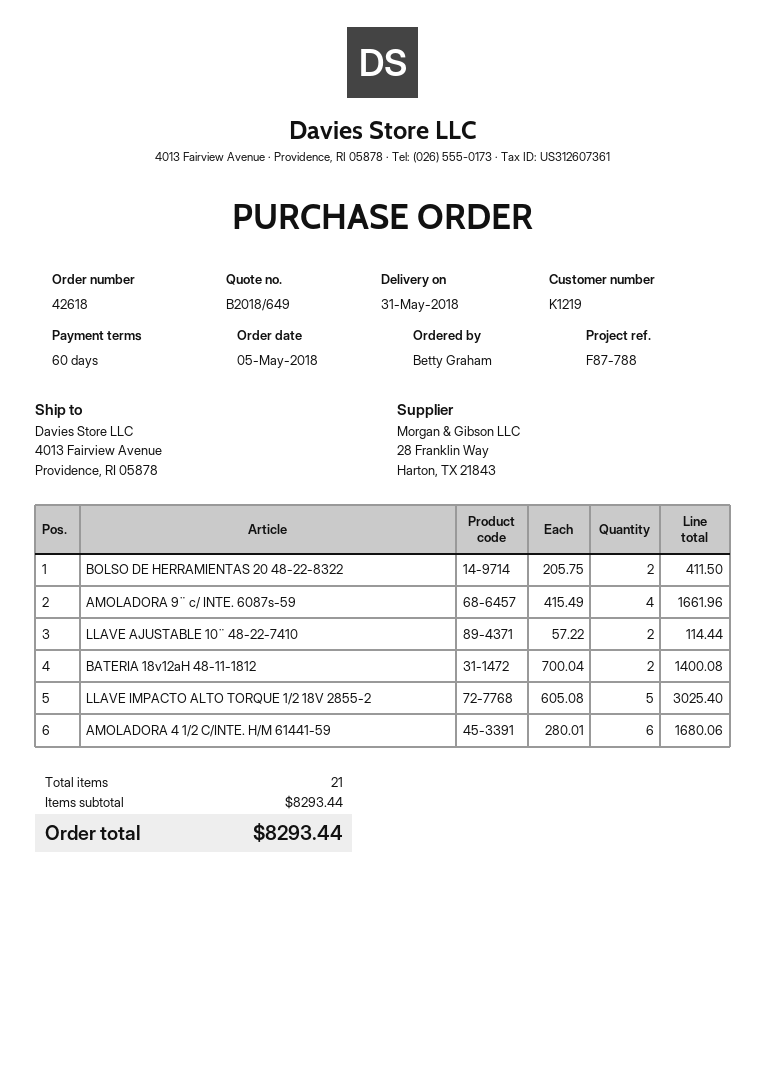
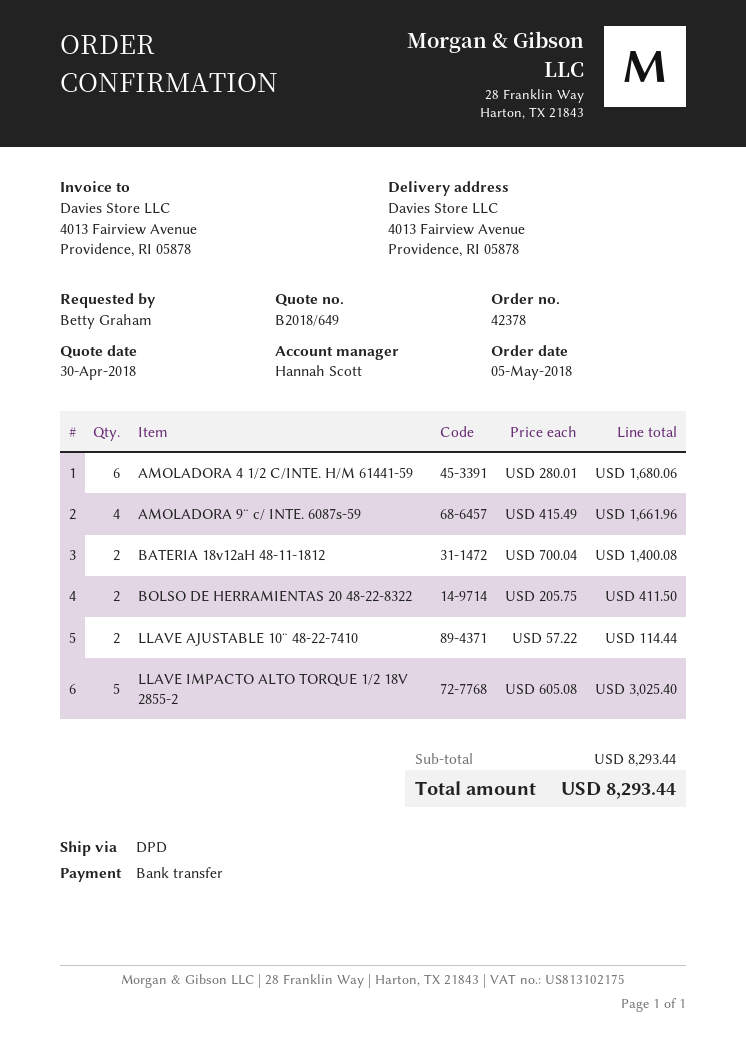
order number: 42618 -> 42378

